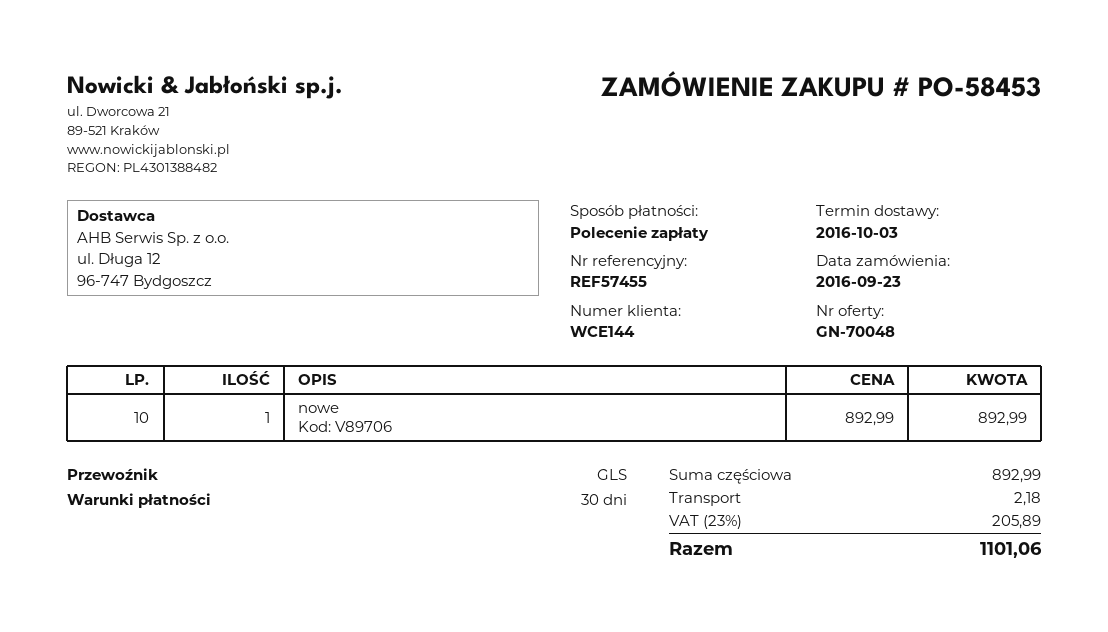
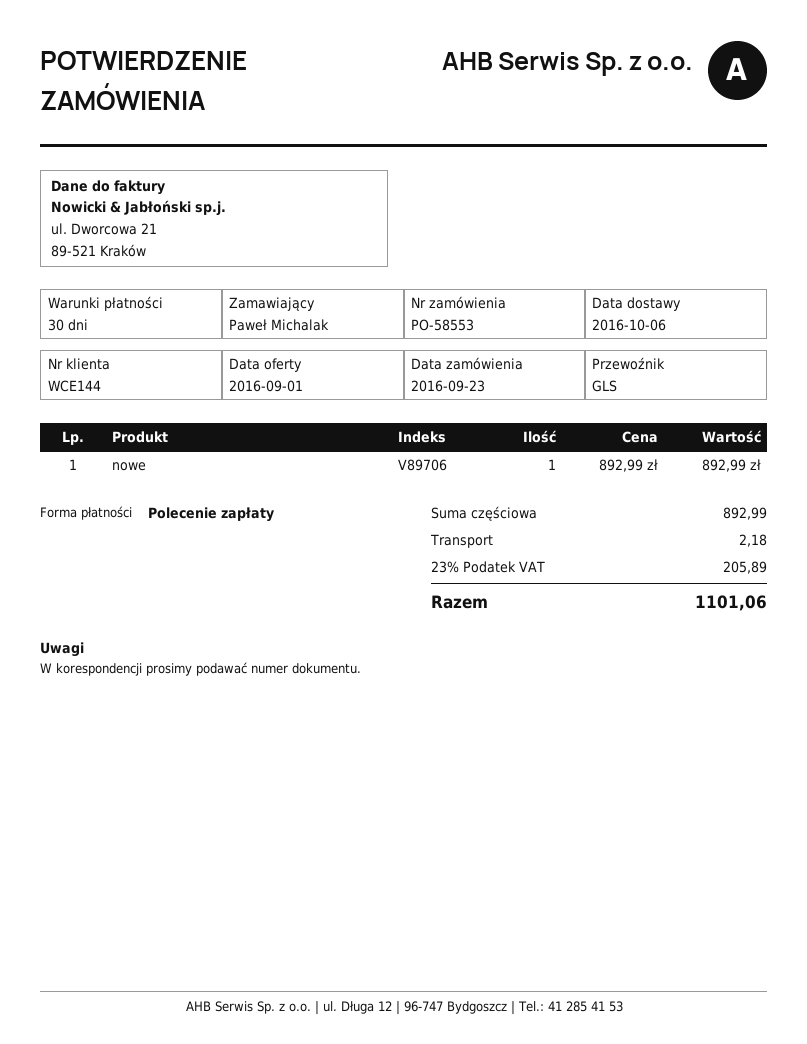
order number: PO-58453 -> PO-58553
delivery date: 2016-10-03 -> 2016-10-06

